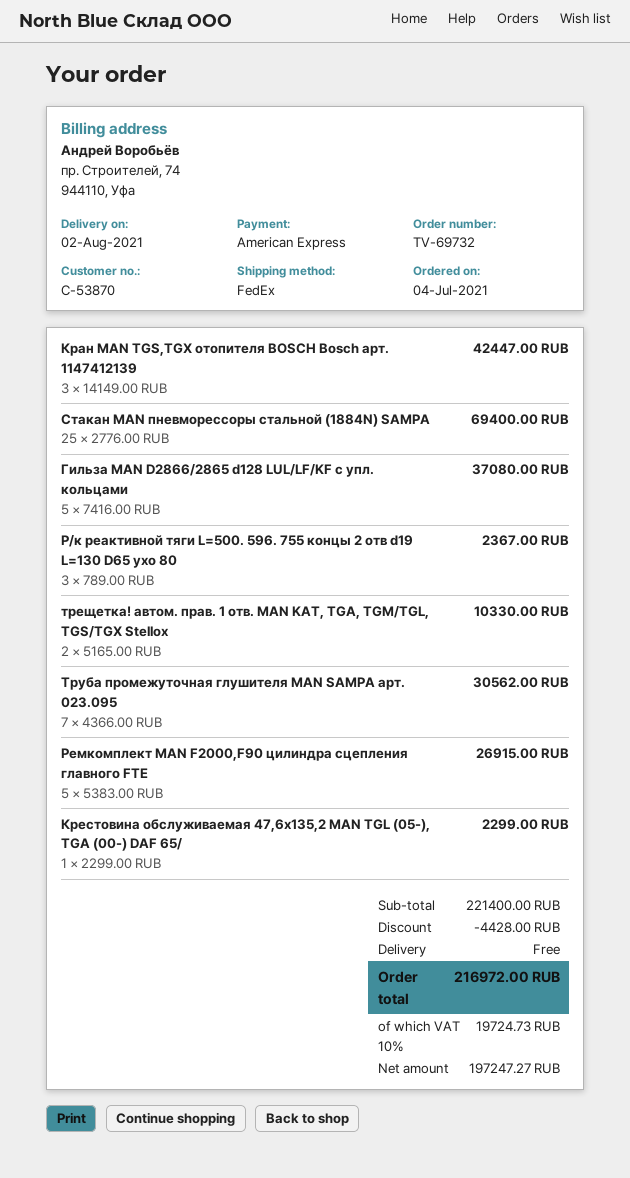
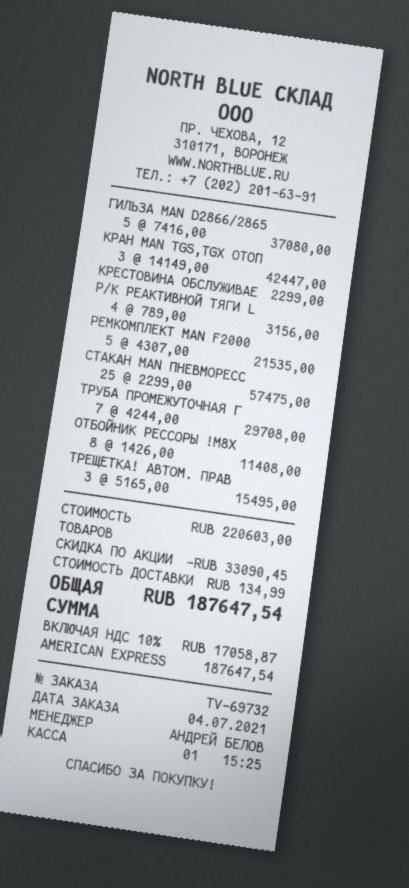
Стакан MAN пневморессоры стальной (1884N) SAMPA: 25 x 2776.00 = 69400.00 -> 25 x 2299.00 = 57475.00
Р/к реактивной тяги L=500. 596. 755 концы 2 отв d19 L=130 D65 ухо 80: 3 x 789.00 = 2367.00 -> 4 x 789.00 = 3156.00
трещетка! автом. прав. 1 отв. MAN KAT, TGA, TGM/TGL, TGS/TGX Stellox: 2 x 5165.00 = 10330.00 -> 3 x 5165.00 = 15495.00
Труба промежуточная глушителя MAN SAMPA арт. 023.095: 7 x 4366.00 = 30562.00 -> 7 x 4244.00 = 29708.00
Ремкомплект MAN F2000,F90 цилиндра сцепления главного FTE: 5 x 5383.00 = 26915.00 -> 5 x 4307.00 = 21535.00
ОТБОЙНИК РЕССОРЫ !M8X: none -> 8 x 1426.00 = 11408.00
subtotal: 221400.00 -> 220603.00
discount: 4428.00 -> 33090.45
shipping: 0.00 -> 134.99
tax: 10% = 19724.73 -> 10% = 17058.87
total: 216972.00 -> 187647.54

